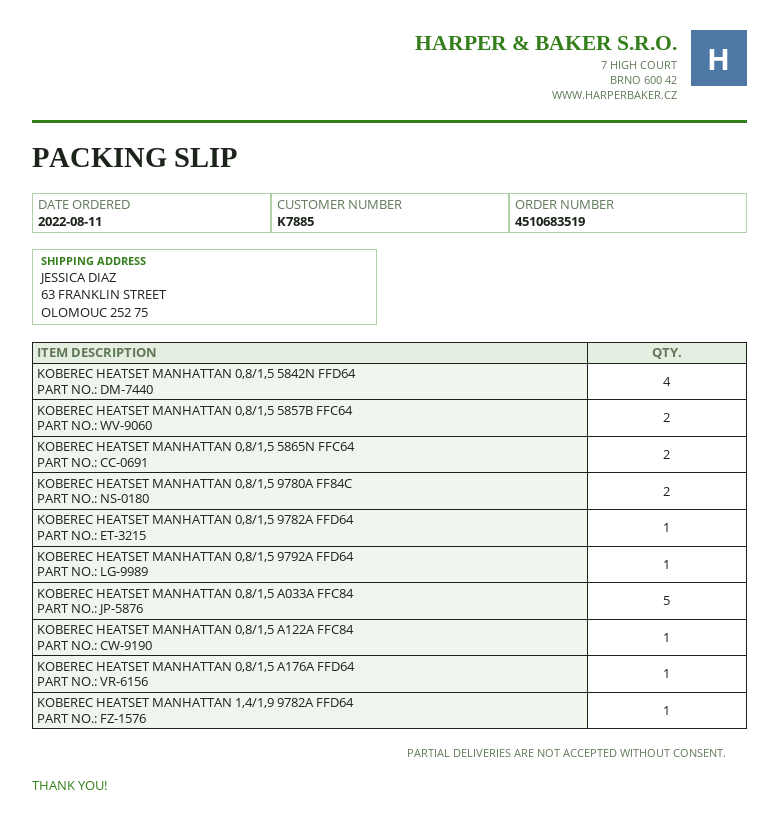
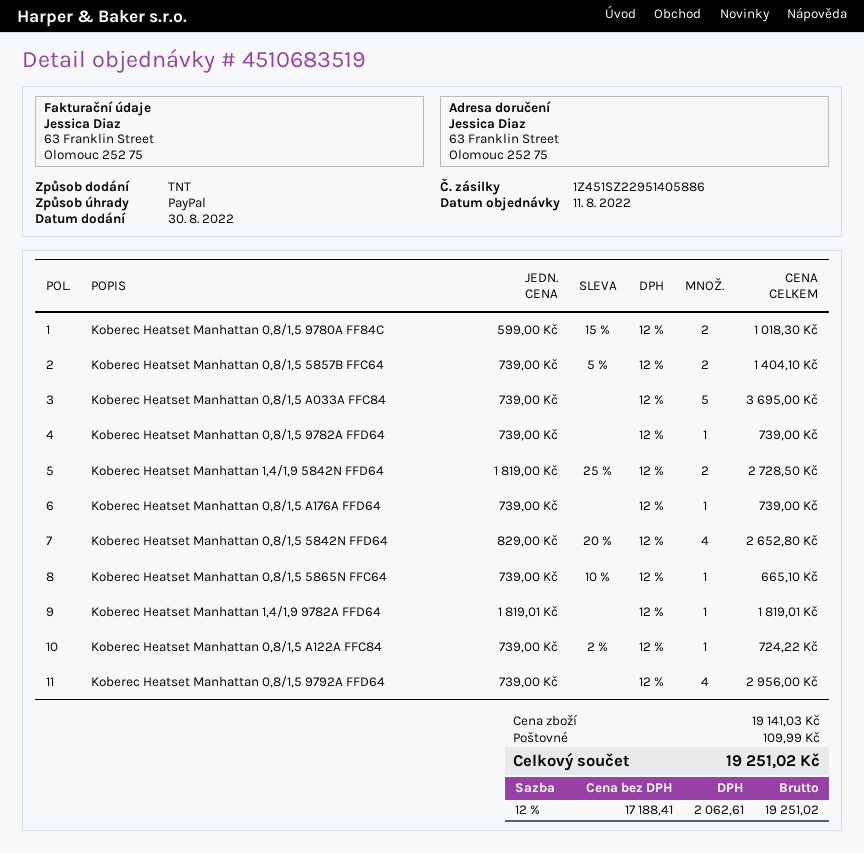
KOBEREC HEATSET MANHATTAN 0,8/1,5 5865N FFC64: 2 -> 1
KOBEREC HEATSET MANHATTAN 0,8/1,5 9792A FFD64: 1 -> 4
Koberec Heatset Manhattan 1,4/1,9 5842N FFD64: none -> 2

